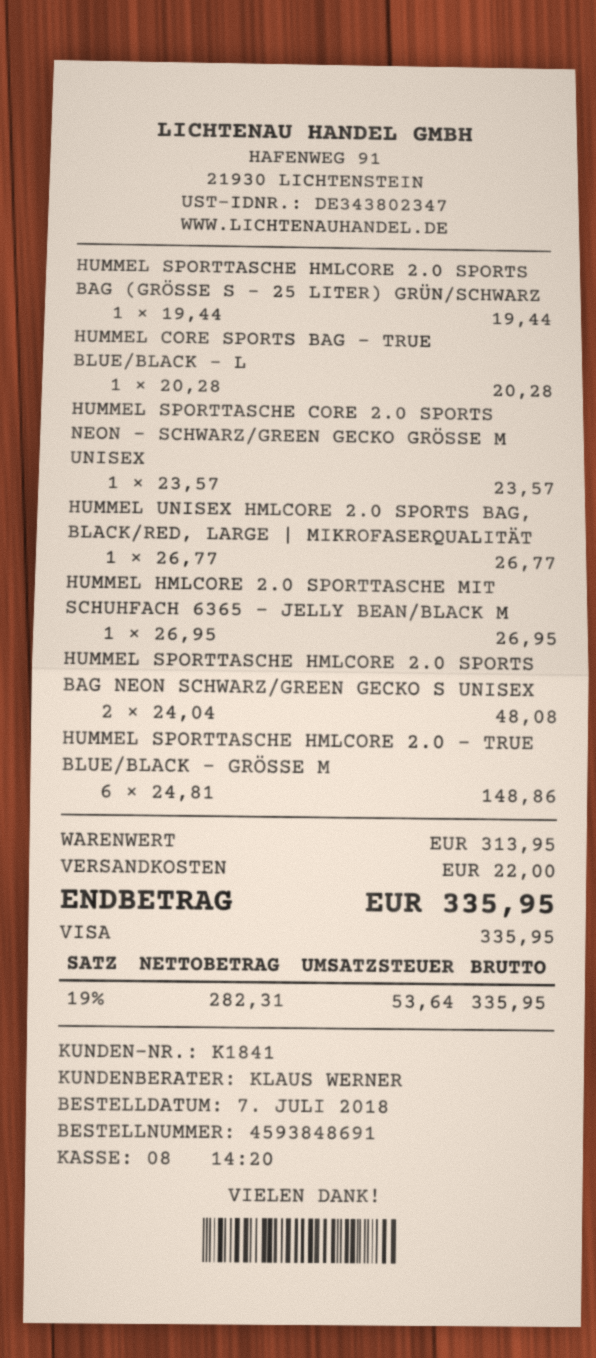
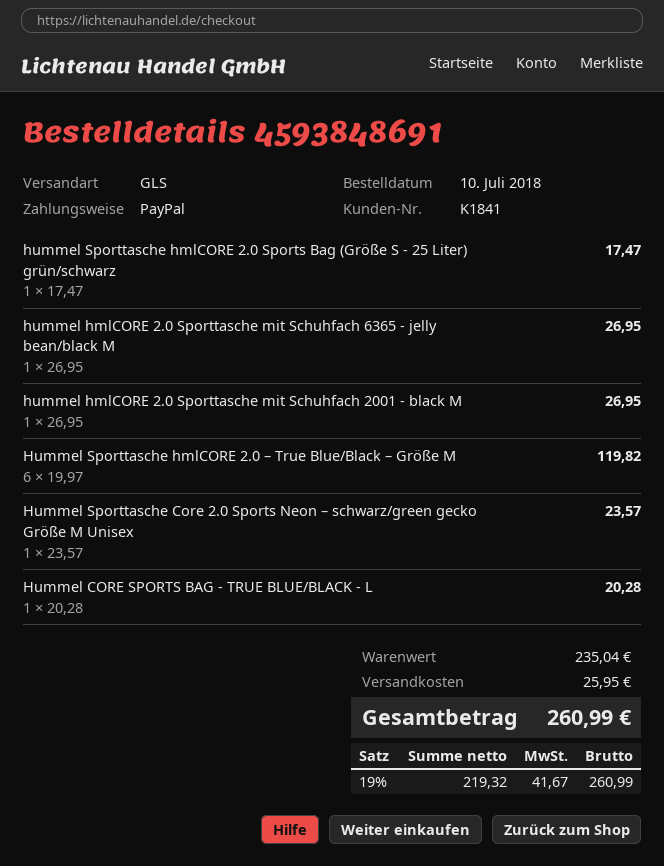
order date: 2018-07-07 -> 2018-07-10
payment method: Visa -> PayPal
HUMMEL SPORTTASCHE HMLCORE 2.0 SPORTS BAG (GRÖSSE S - 25 LITER) GRÜN/SCHWARZ: 1 x 19.44 = 19.44 -> 1 x 17.47 = 17.47
HUMMEL UNISEX HMLCORE 2.0 SPORTS BAG, BLACK/RED, LARGE | MIKROFASERQUALITÄT: 1 x 26.77 = 26.77 -> none
HUMMEL SPORTTASCHE HMLCORE 2.0 SPORTS BAG NEON SCHWARZ/GREEN GECKO S UNISEX: 2 x 24.04 = 48.08 -> none
HUMMEL SPORTTASCHE HMLCORE 2.0 – TRUE BLUE/BLACK – GRÖSSE M: 6 x 24.81 = 148.86 -> 6 x 19.97 = 119.82
hummel hmlCORE 2.0 Sporttasche mit Schuhfach 2001 - black M: none -> 1 x 26.95 = 26.95
subtotal: 313.95 -> 235.04
shipping: 22.00 -> 25.95
net: 282.31 -> 219.32
tax: 19% = 53.64 -> 19% = 41.67
total: 335.95 -> 260.99

